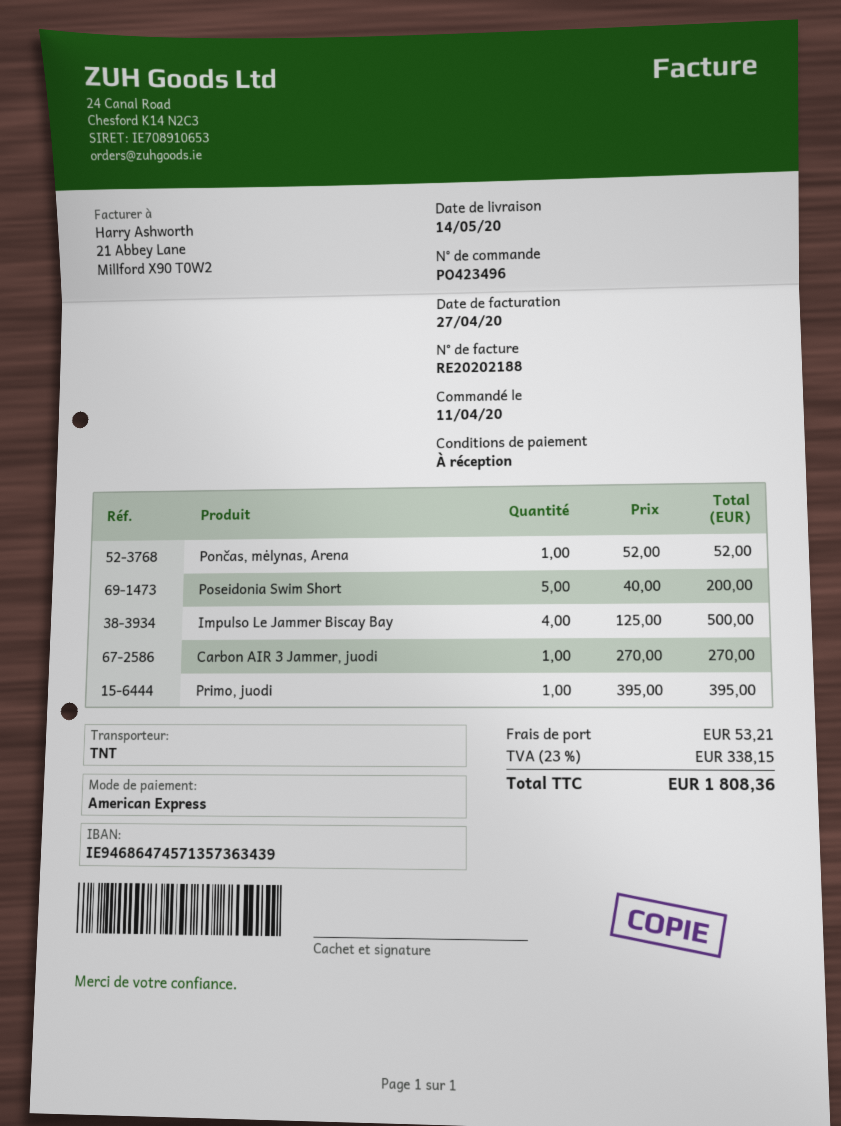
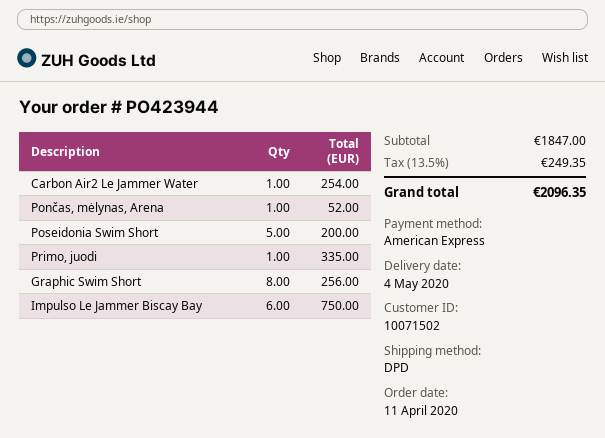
order number: PO423496 -> PO423944
delivery date: 2020-05-14 -> 2020-05-04
shipping method: TNT -> DPD
Impulso Le Jammer Biscay Bay: 4 for 500.00 -> 6 for 750.00
Carbon AIR 3 Jammer, juodi: 1 for 270.00 -> none
Primo, juodi: 1 for 395.00 -> 1 for 335.00
Carbon Air2 Le Jammer Water: none -> 1 for 254.00
Graphic Swim Short: none -> 8 for 256.00
shipping: 53.21 -> none
tax: 23% = 338.15 -> 13.5% = 249.35
total: 1808.36 -> 2096.35

